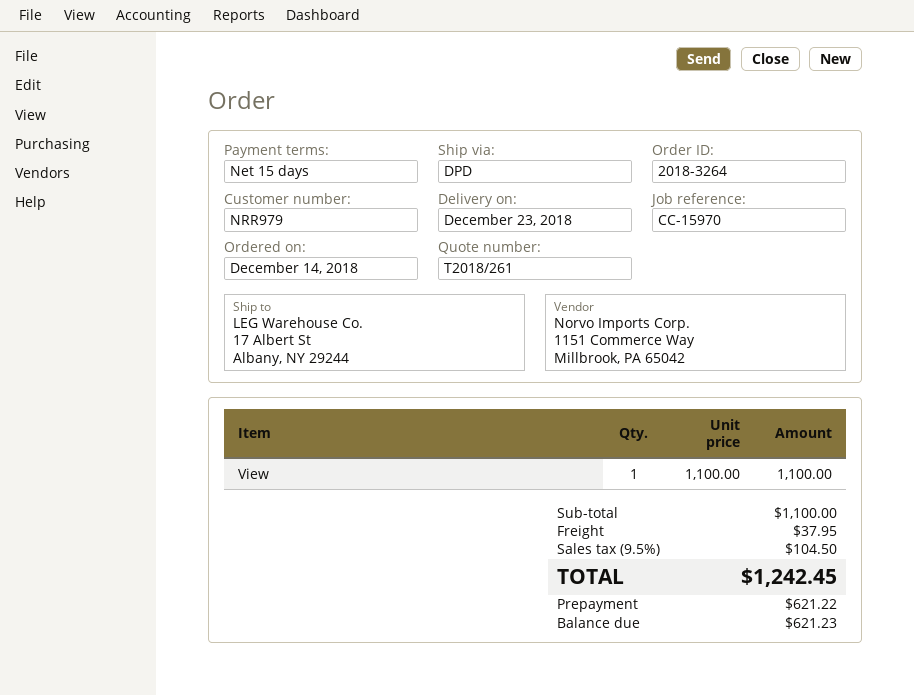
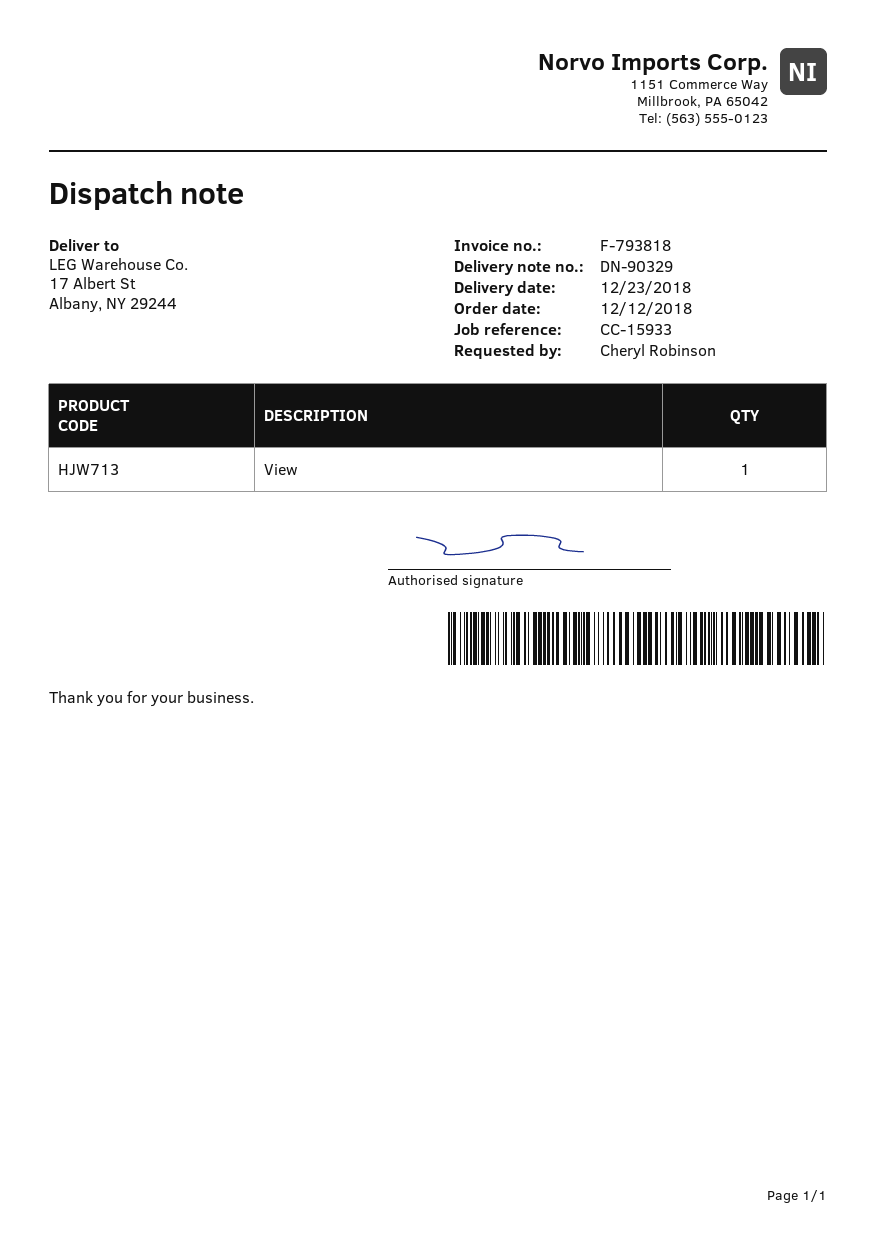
order date: 2018-12-14 -> 2018-12-12
reference: CC-15970 -> CC-15933

